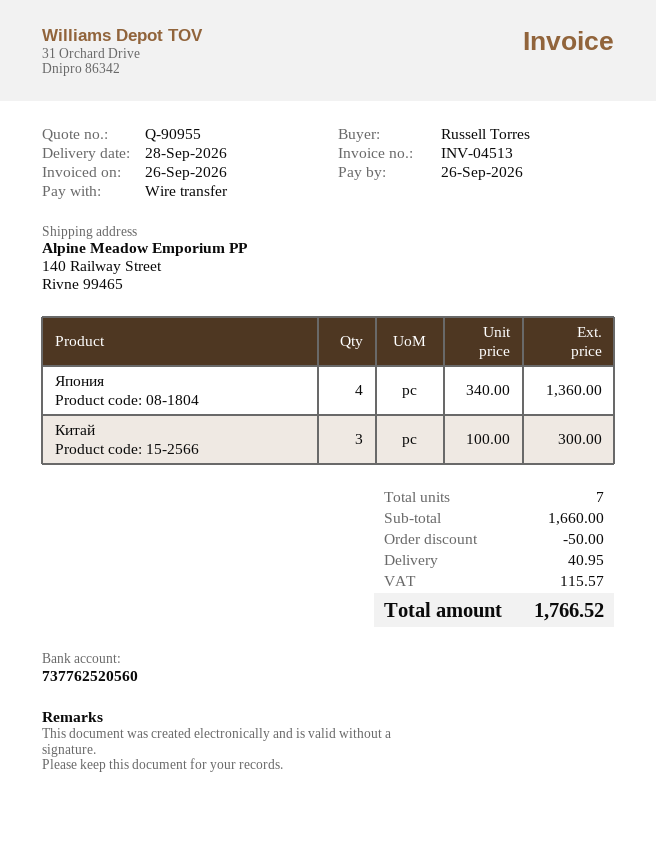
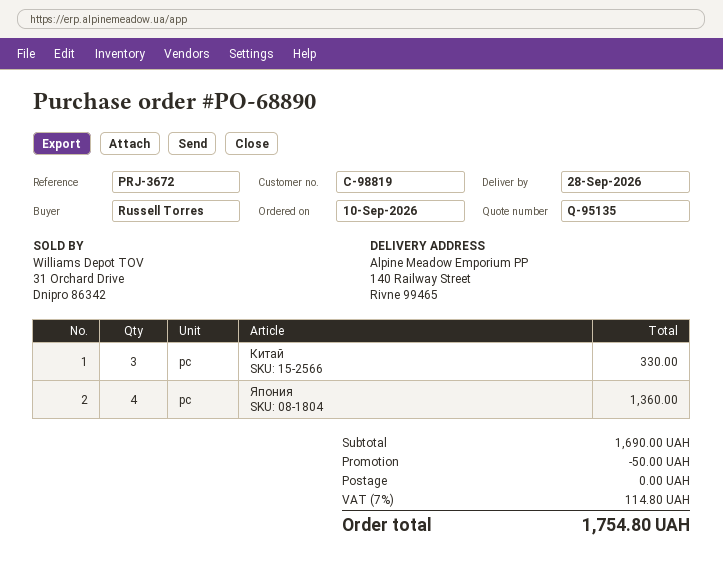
quote number: Q-90955 -> Q-95135
Китай: 3 for 300.00 -> 3 for 330.00
subtotal: 1660.00 -> 1690.00
shipping: 40.95 -> 0.00
tax: 115.57 -> 114.80
total: 1766.52 -> 1754.80

